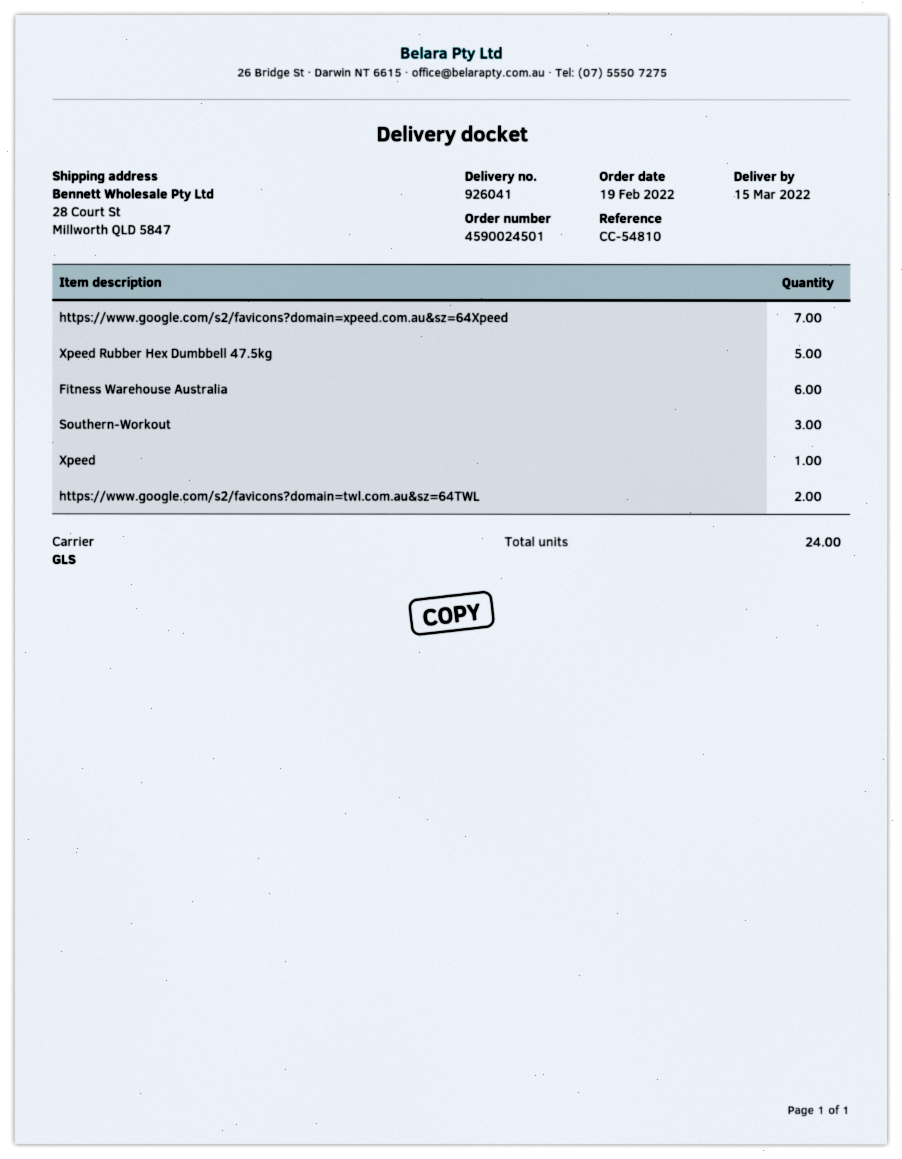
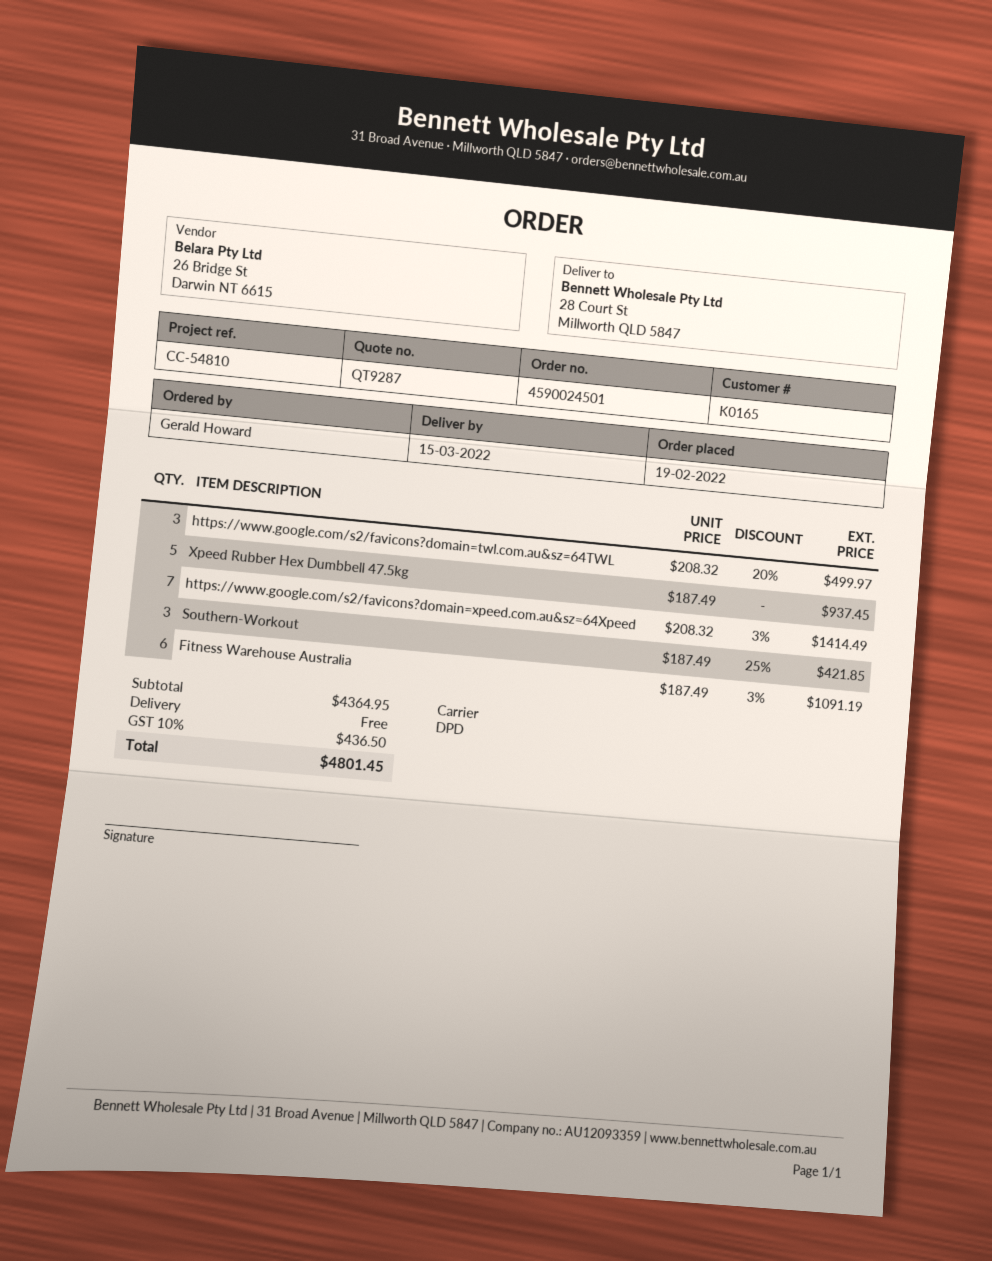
shipping method: GLS -> DPD
Xpeed: 1 -> none
https://www.google.com/s2/favicons?domain=twl.com.au&sz=64TWL: 2 -> 3

